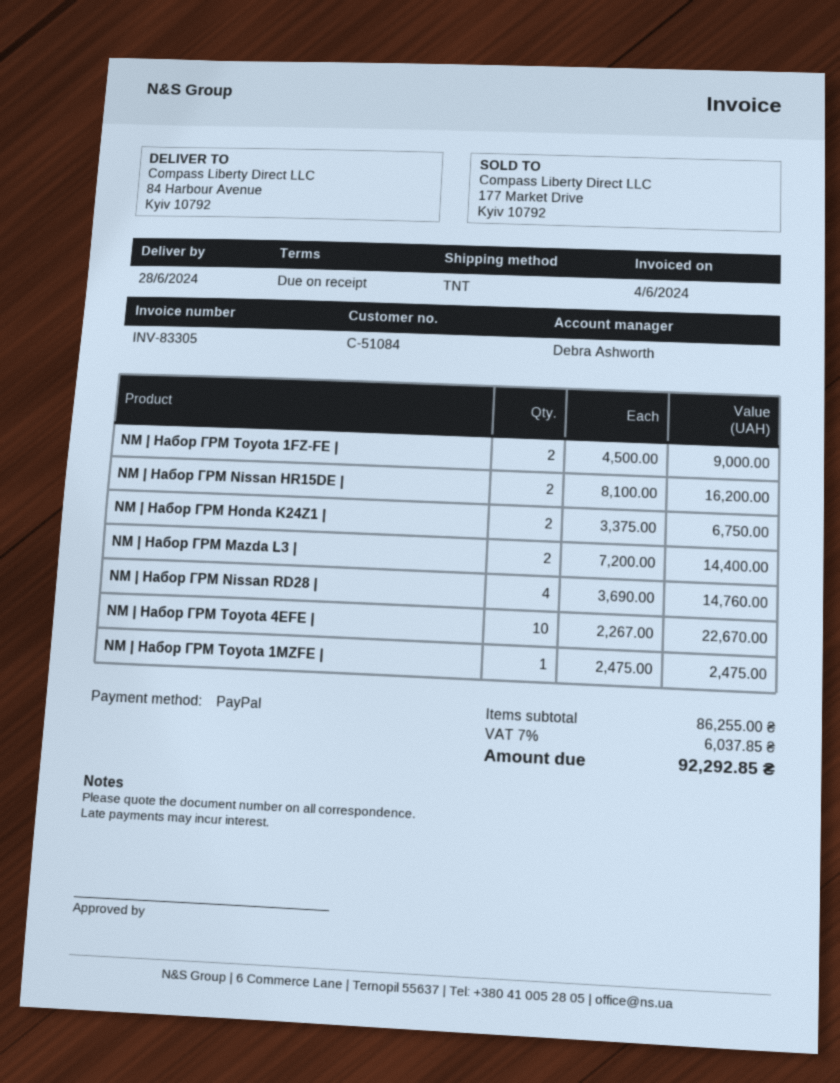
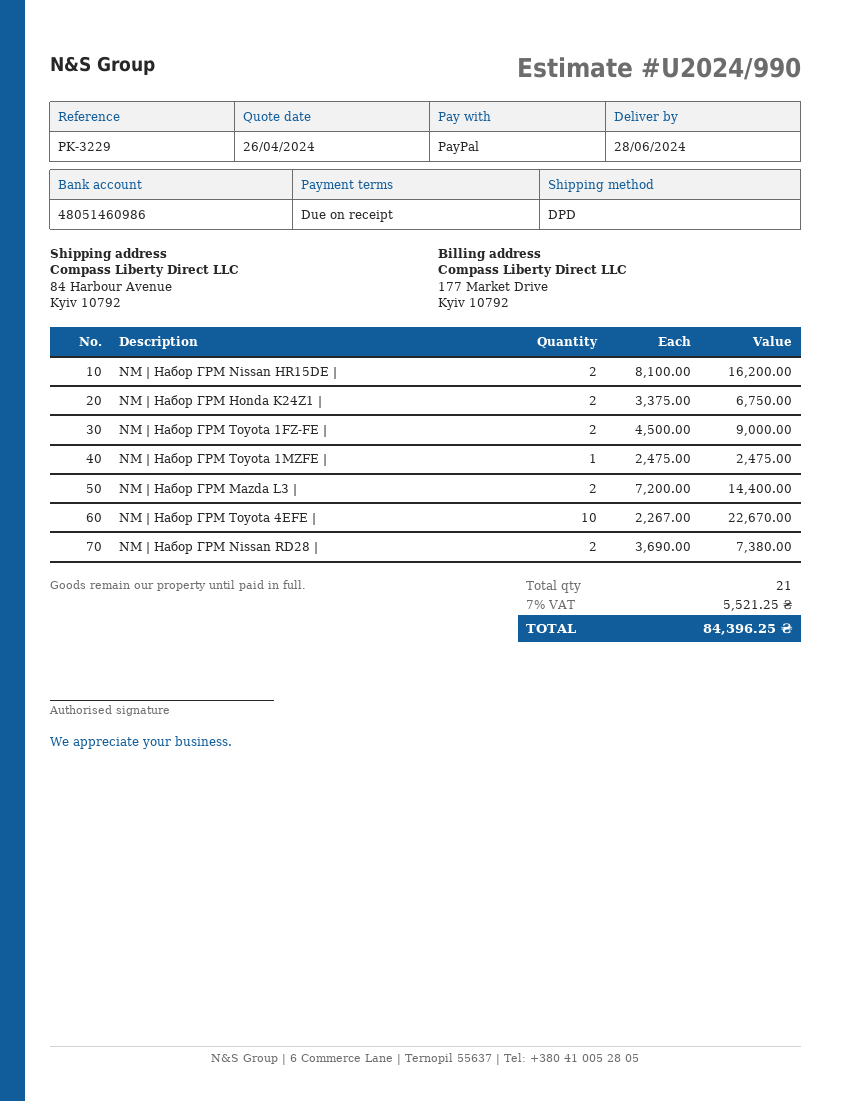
shipping method: TNT -> DPD
NM | Набор ГРМ Nissan RD28 |: 4 x 3690.00 = 14760.00 -> 2 x 3690.00 = 7380.00
tax: 7% = 6037.85 -> 7% = 5521.25
total: 92292.85 -> 84396.25

